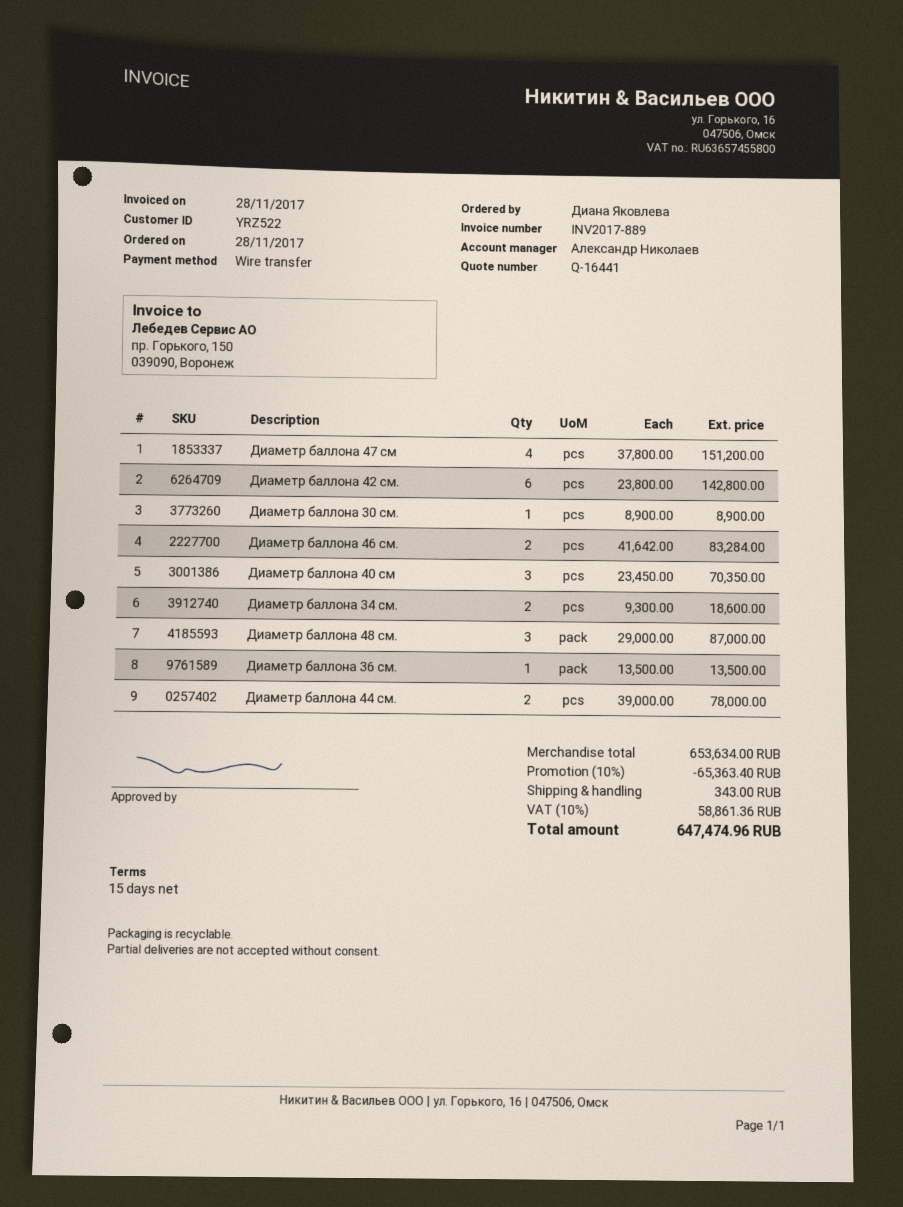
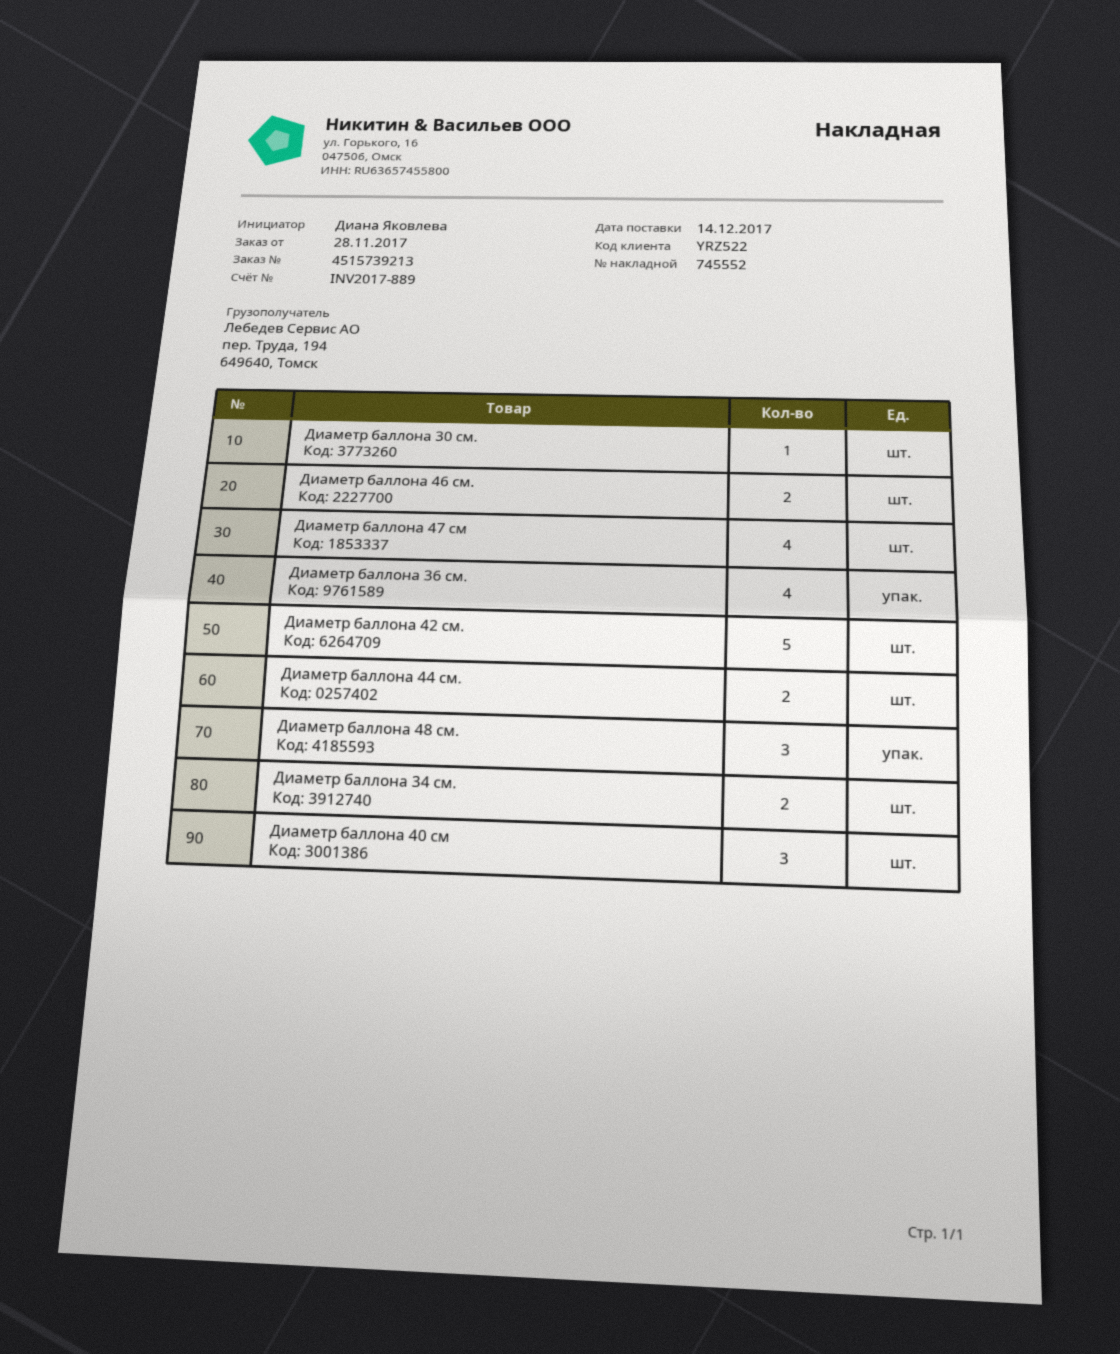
Диаметр баллона 42 см.: 6 -> 5
Диаметр баллона 36 см.: 1 -> 4

